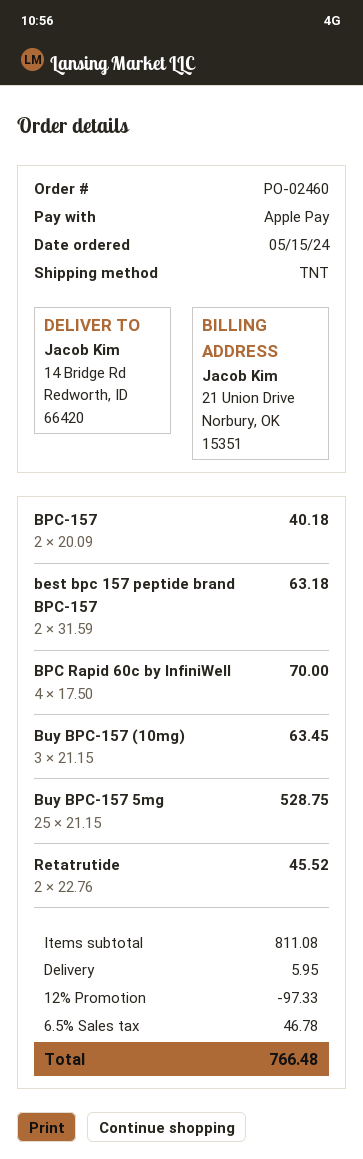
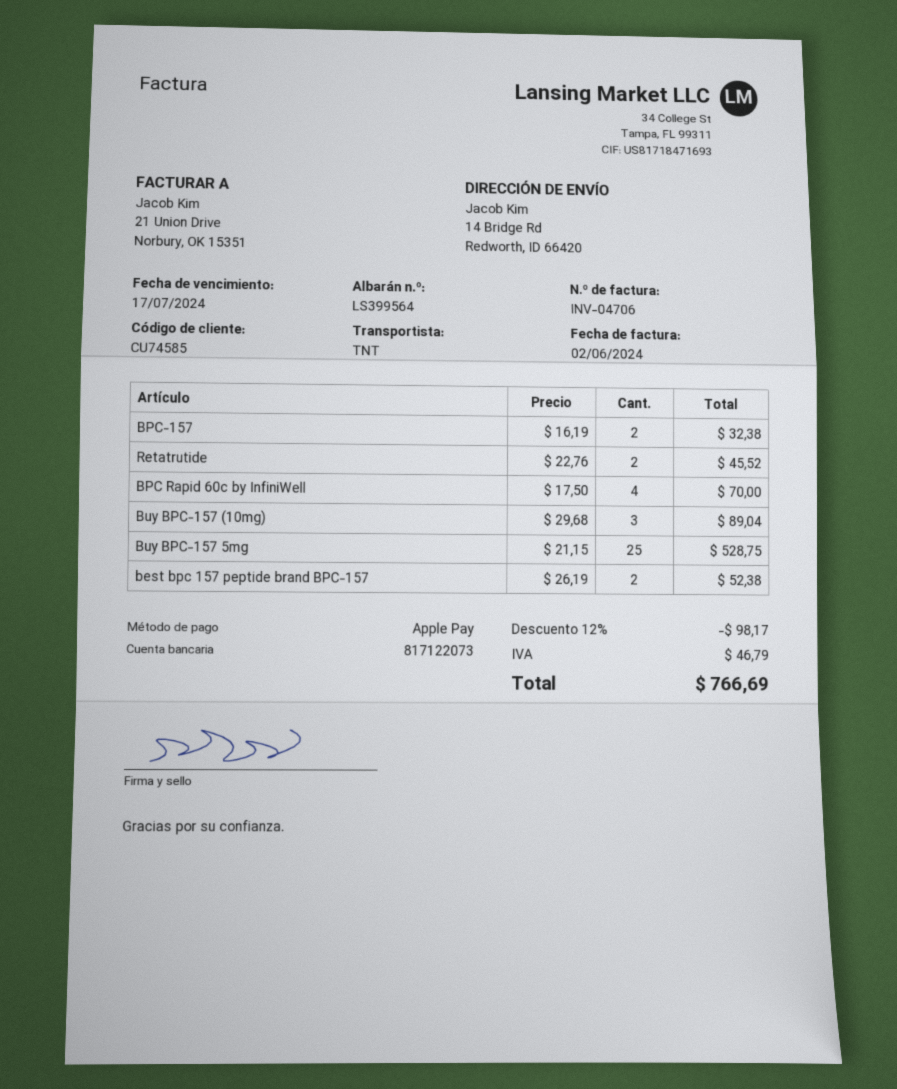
BPC-157: 2 x 20.09 = 40.18 -> 2 x 16.19 = 32.38
best bpc 157 peptide brand BPC-157: 2 x 31.59 = 63.18 -> 2 x 26.19 = 52.38
Buy BPC-157 (10mg): 3 x 21.15 = 63.45 -> 3 x 29.68 = 89.04
discount: 12% = 97.33 -> 12% = 98.17
shipping: 5.95 -> none
tax: 46.78 -> 46.79
total: 766.48 -> 766.69

